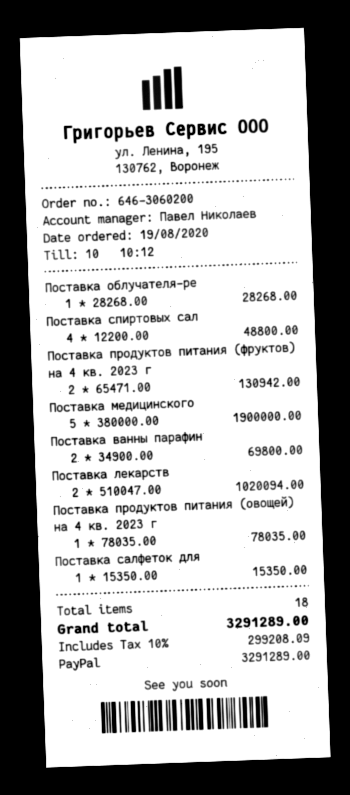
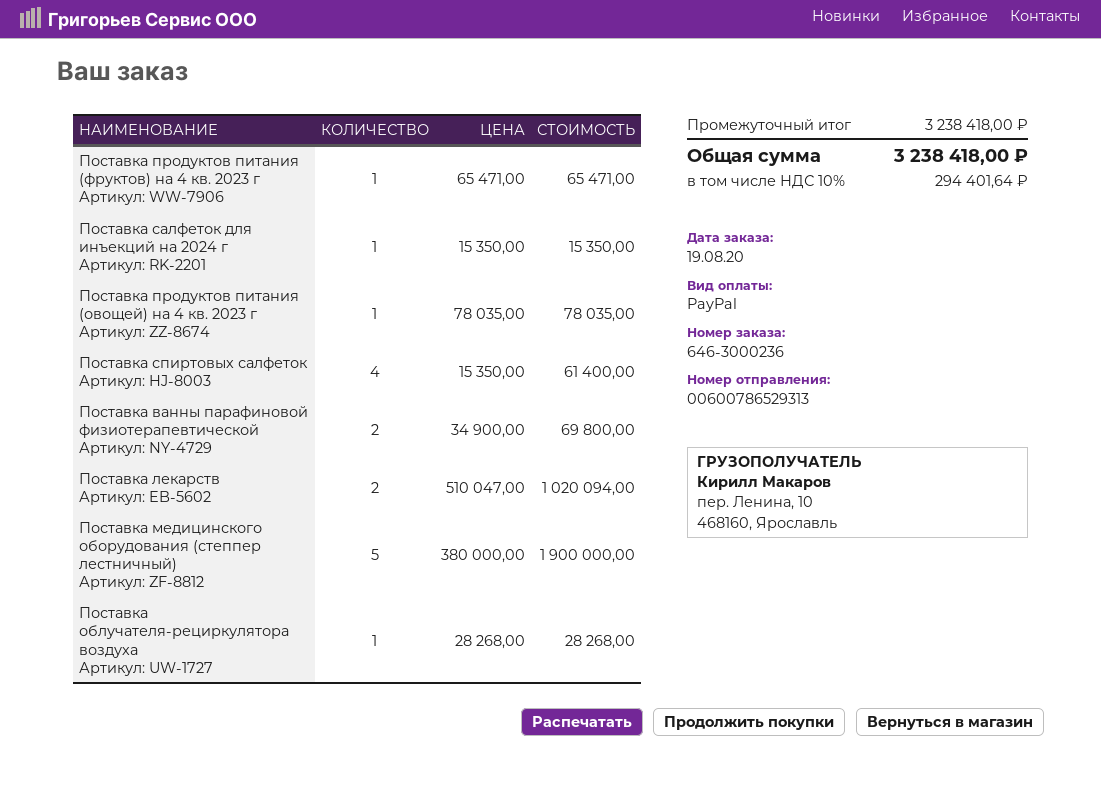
order number: 646-3060200 -> 646-3000236
Поставка спиртовых сал: 4 x 12200.00 = 48800.00 -> 4 x 15350.00 = 61400.00
Поставка продуктов питания (фруктов) на 4 кв. 2023 г: 2 x 65471.00 = 130942.00 -> 1 x 65471.00 = 65471.00
tax: 10% = 299208.09 -> 10% = 294401.64
total: 3291289.00 -> 3238418.00

